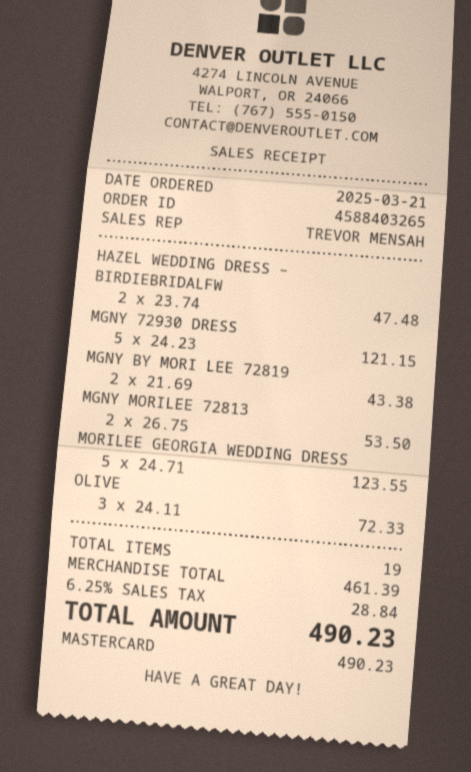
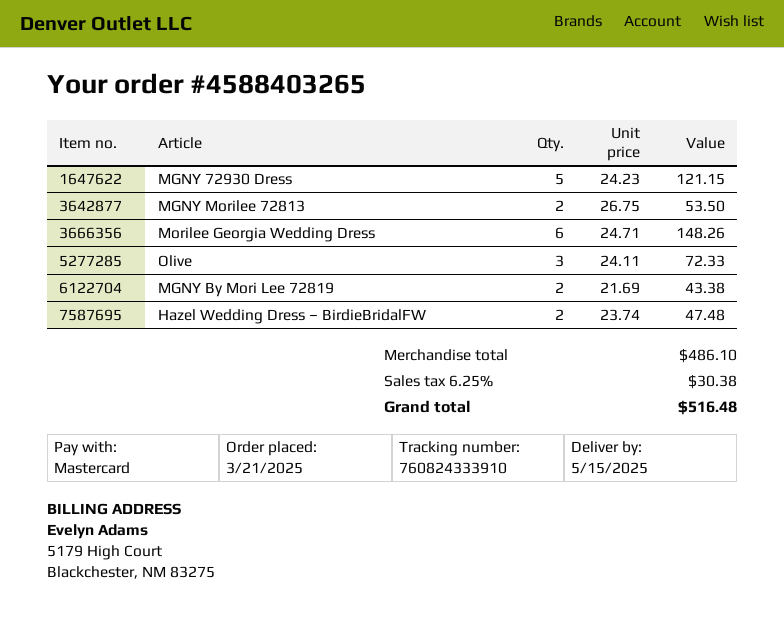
MORILEE GEORGIA WEDDING DRESS: 5 x 24.71 = 123.55 -> 6 x 24.71 = 148.26
subtotal: 461.39 -> 486.10
tax: 6.25% = 28.84 -> 6.25% = 30.38
total: 490.23 -> 516.48

